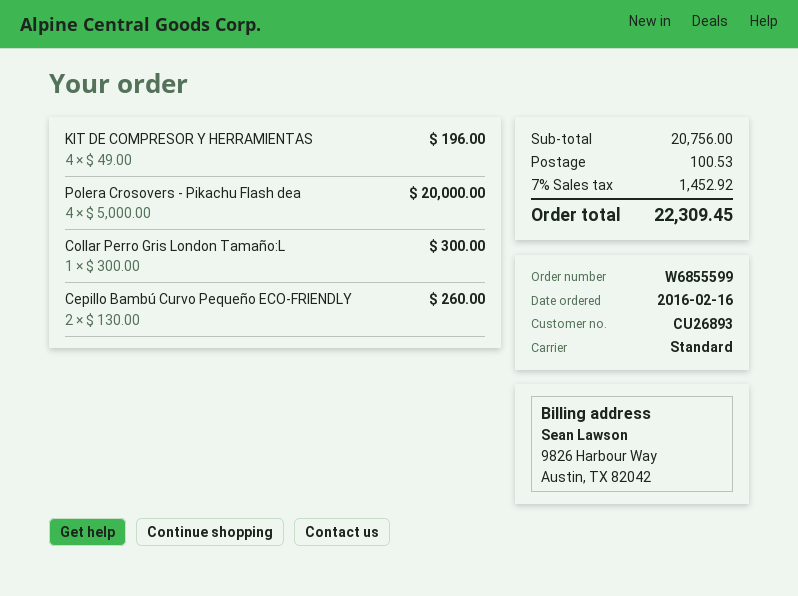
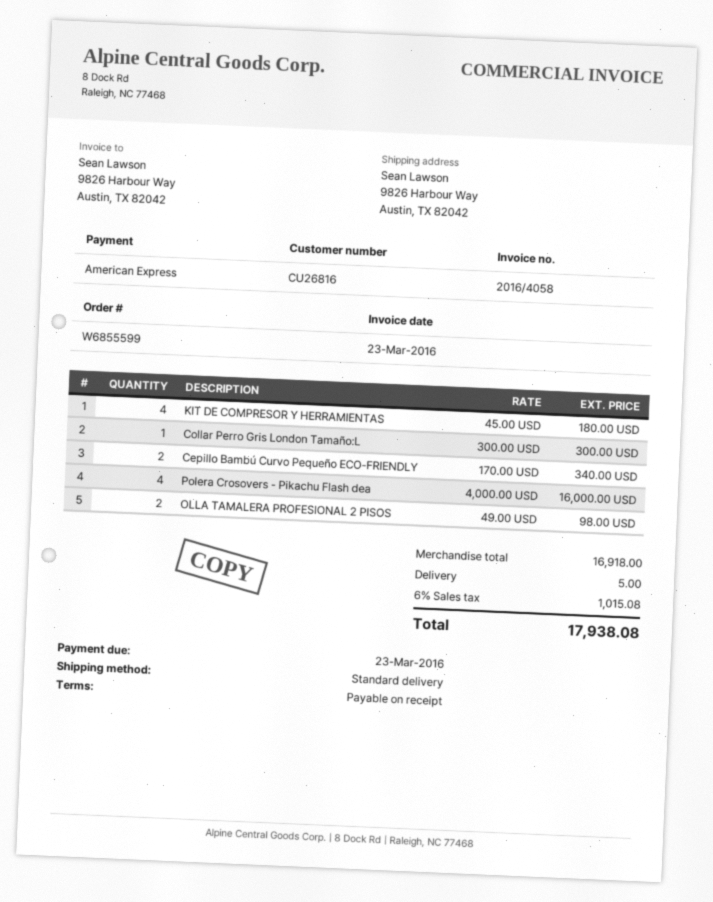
customer number: CU26893 -> CU26816
KIT DE COMPRESOR Y HERRAMIENTAS: 4 x 49.00 = 196.00 -> 4 x 45.00 = 180.00
Polera Crosovers - Pikachu Flash dea: 4 x 5000.00 = 20000.00 -> 4 x 4000.00 = 16000.00
Cepillo Bambú Curvo Pequeño ECO-FRIENDLY: 2 x 130.00 = 260.00 -> 2 x 170.00 = 340.00
OLLA TAMALERA PROFESIONAL 2 PISOS: none -> 2 x 49.00 = 98.00
subtotal: 20756.00 -> 16918.00
shipping: 100.53 -> 5.00
tax: 7% = 1452.92 -> 6% = 1015.08
total: 22309.45 -> 17938.08

